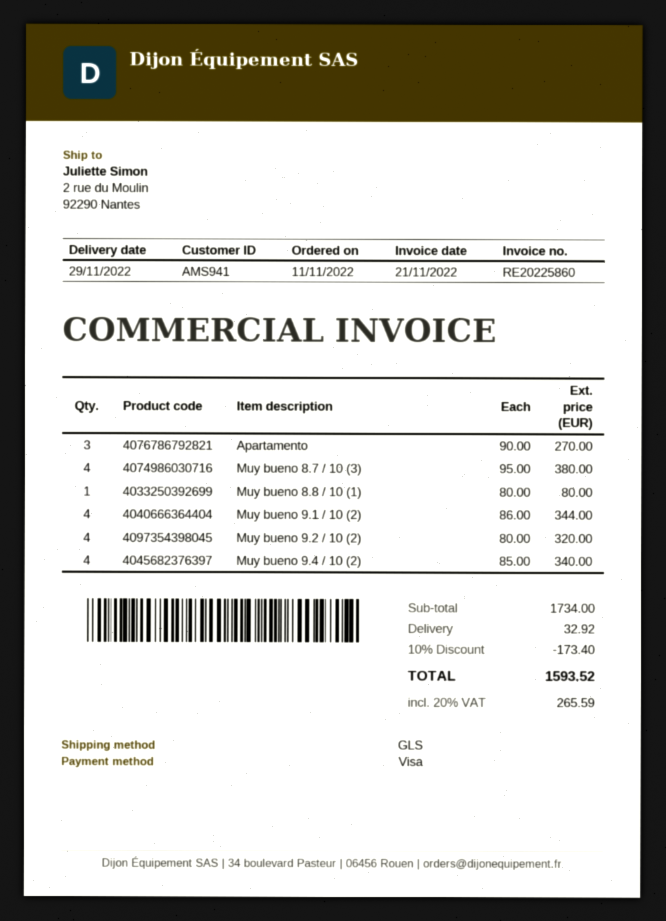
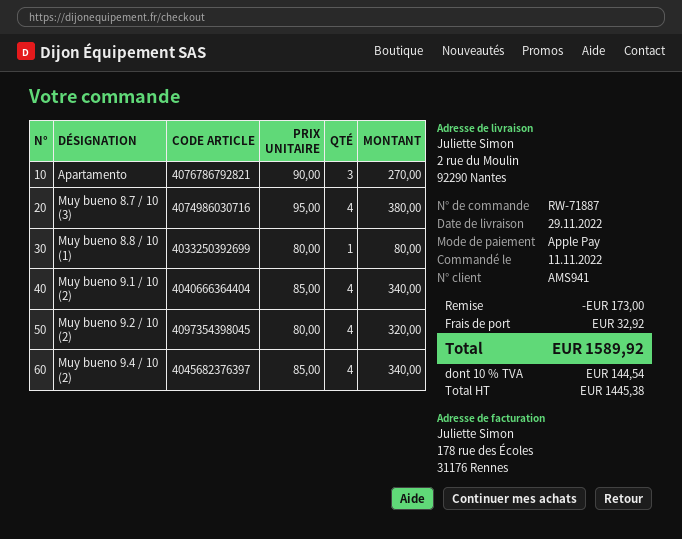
payment method: Visa -> Apple Pay
Muy bueno 9.1 / 10 (2): 4 x 86.00 = 344.00 -> 4 x 85.00 = 340.00
discount: 173.40 -> 173.00
tax: 20% = 265.59 -> 10% = 144.54
total: 1593.52 -> 1589.92

